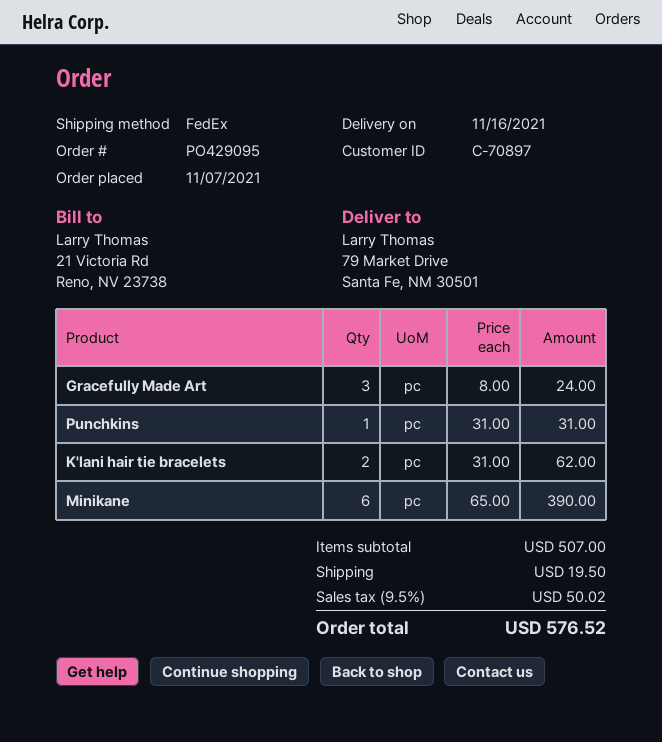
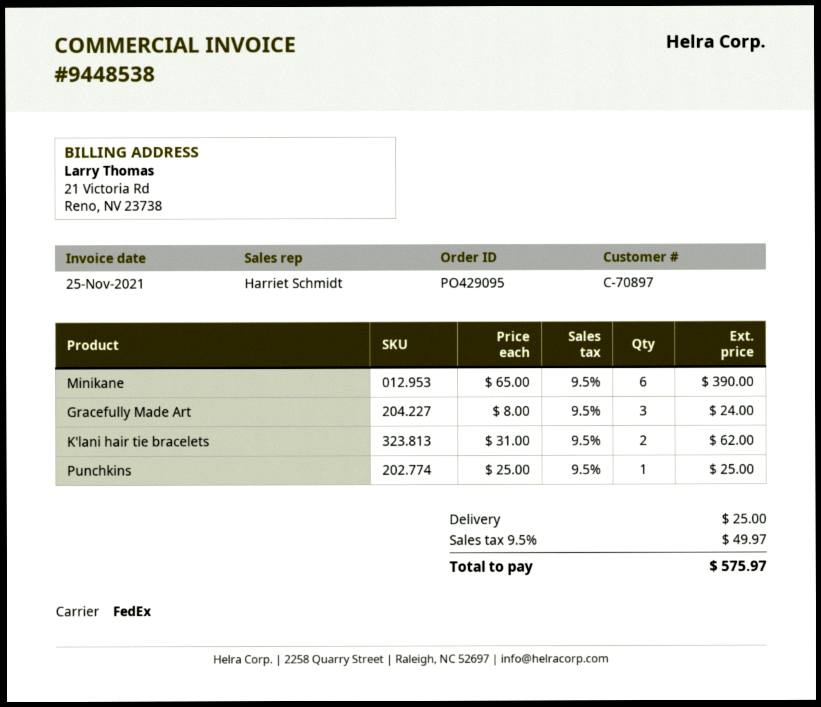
Punchkins: 1 x 31.00 = 31.00 -> 1 x 25.00 = 25.00
shipping: 19.50 -> 25.00
tax: 9.5% = 50.02 -> 9.5% = 49.97
total: 576.52 -> 575.97

